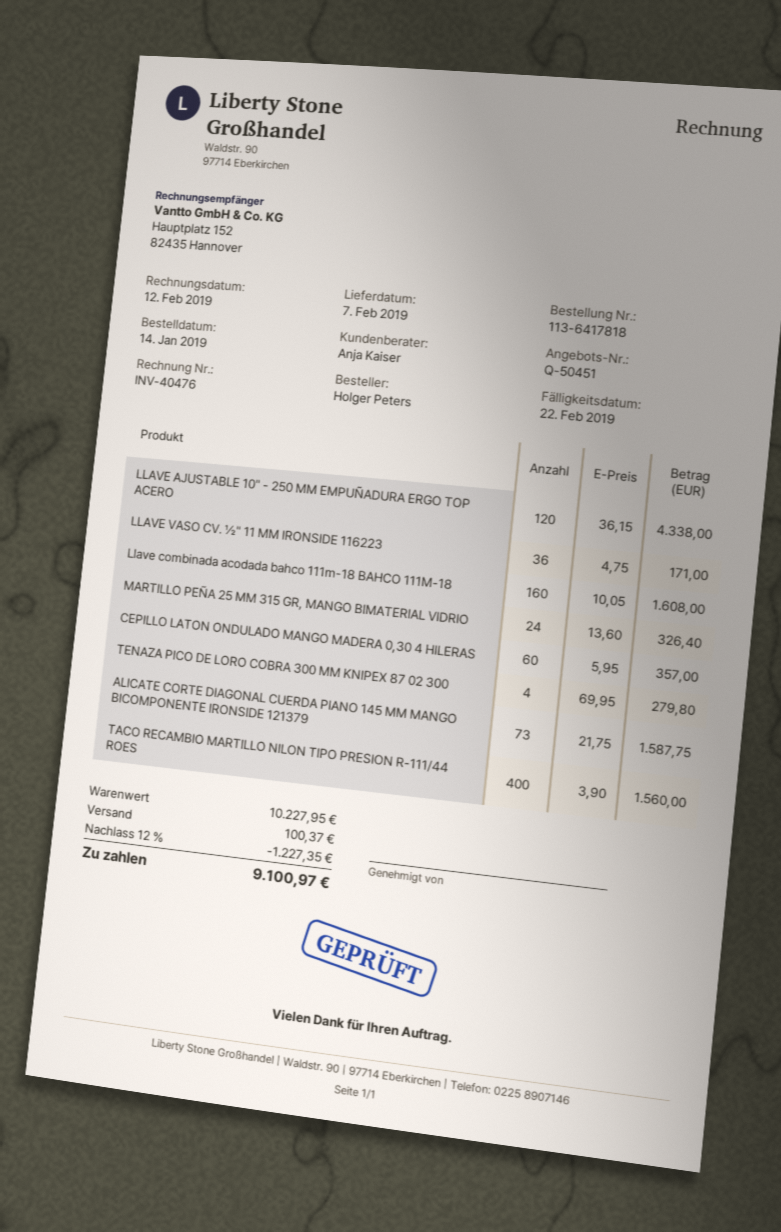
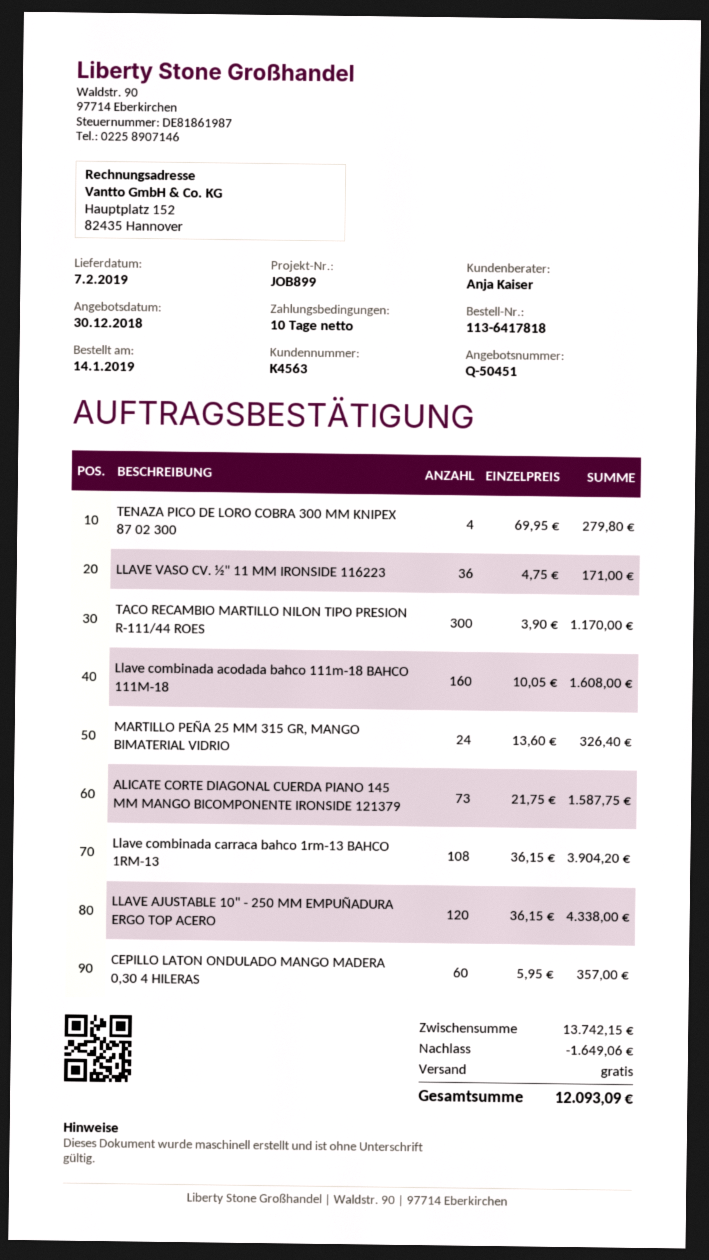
TACO RECAMBIO MARTILLO NILON TIPO PRESION R-111/44 ROES: 400 x 3.90 = 1560.00 -> 300 x 3.90 = 1170.00
Llave combinada carraca bahco 1rm-13 BAHCO 1RM-13: none -> 108 x 36.15 = 3904.20
subtotal: 10227.95 -> 13742.15
discount: 1227.35 -> 1649.06
shipping: 100.37 -> 0.00
total: 9100.97 -> 12093.09

